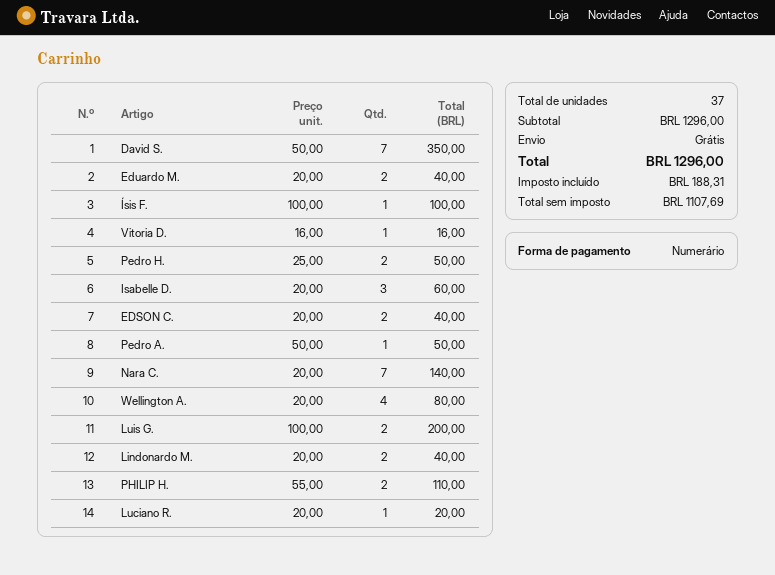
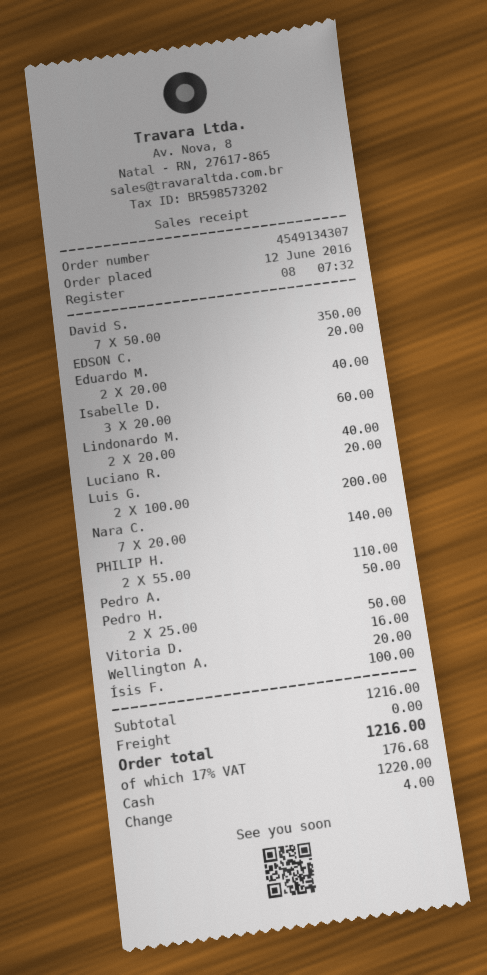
EDSON C.: 2 x 20.00 = 40.00 -> 1 x 20.00 = 20.00
Wellington A.: 4 x 20.00 = 80.00 -> 1 x 20.00 = 20.00
subtotal: 1296.00 -> 1216.00
tax: 188.31 -> 176.68
total: 1296.00 -> 1216.00

